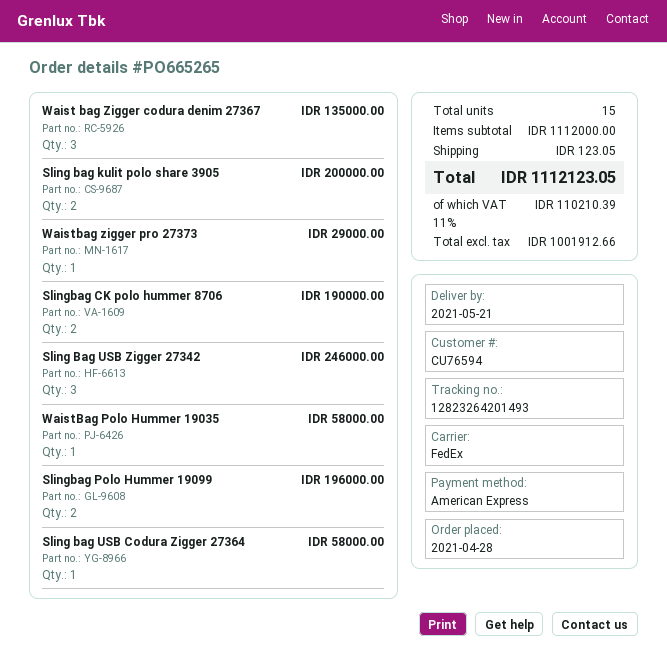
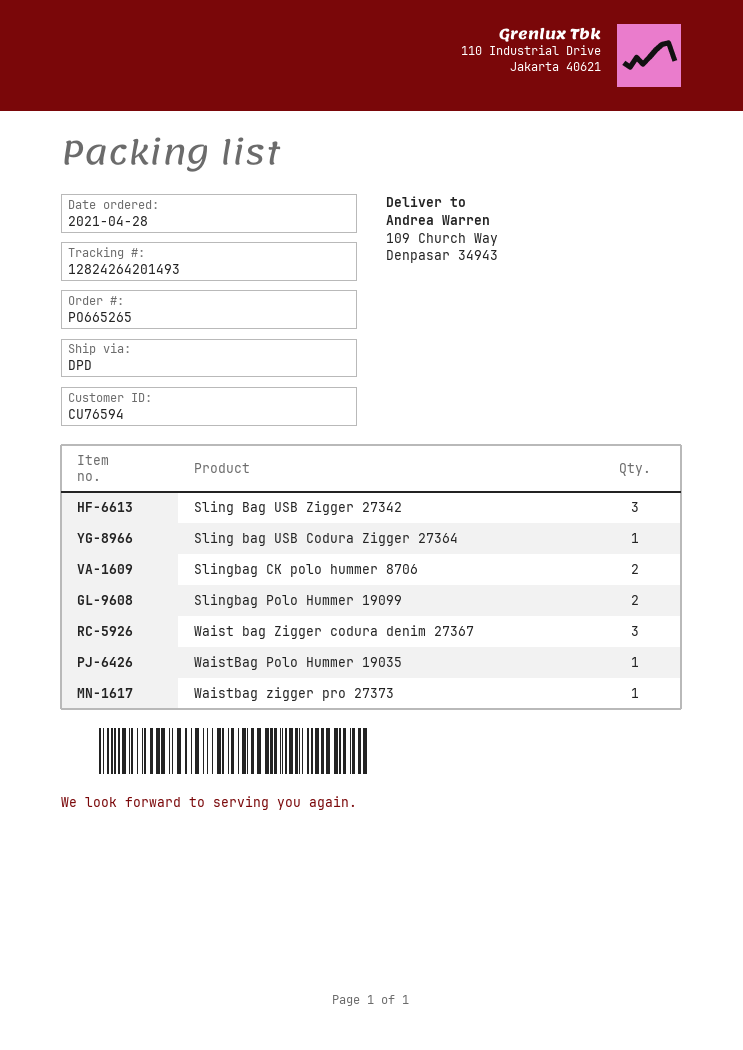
shipping method: FedEx -> DPD
tracking number: 12823264201493 -> 12824264201493
Sling bag kulit polo share 3905: 2 -> none

